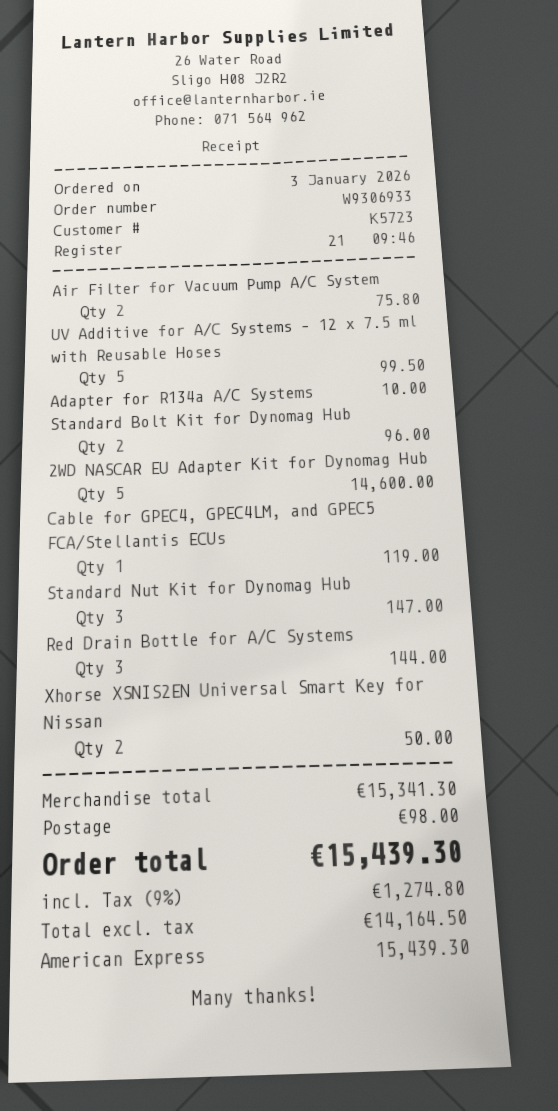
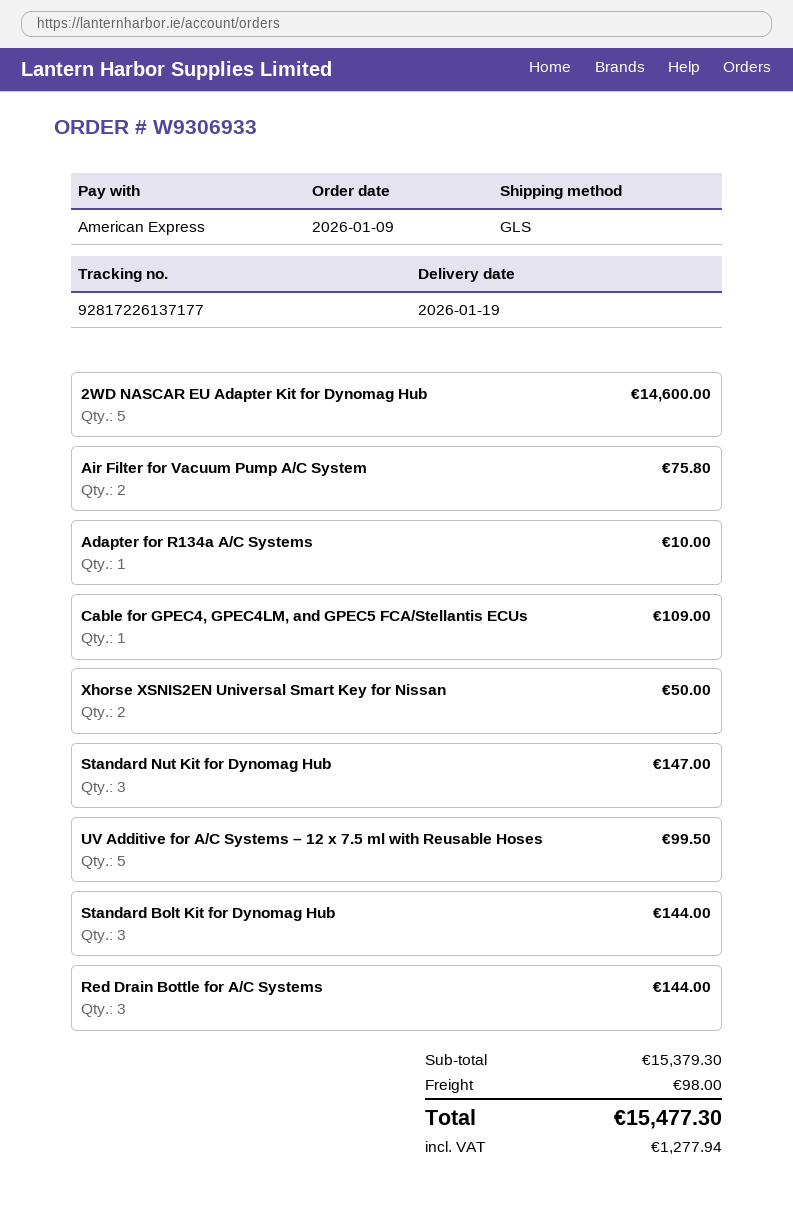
order date: 2026-01-03 -> 2026-01-09
Standard Bolt Kit for Dynomag Hub: 2 for 96.00 -> 3 for 144.00
Cable for GPEC4, GPEC4LM, and GPEC5 FCA/Stellantis ECUs: 1 for 119.00 -> 1 for 109.00
subtotal: 15341.30 -> 15379.30
tax: 1274.80 -> 1277.94
total: 15439.30 -> 15477.30

